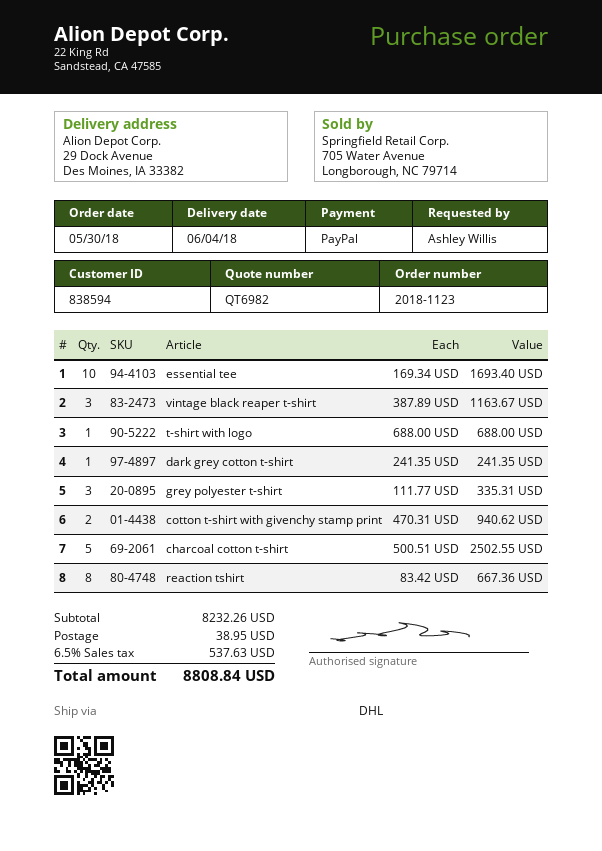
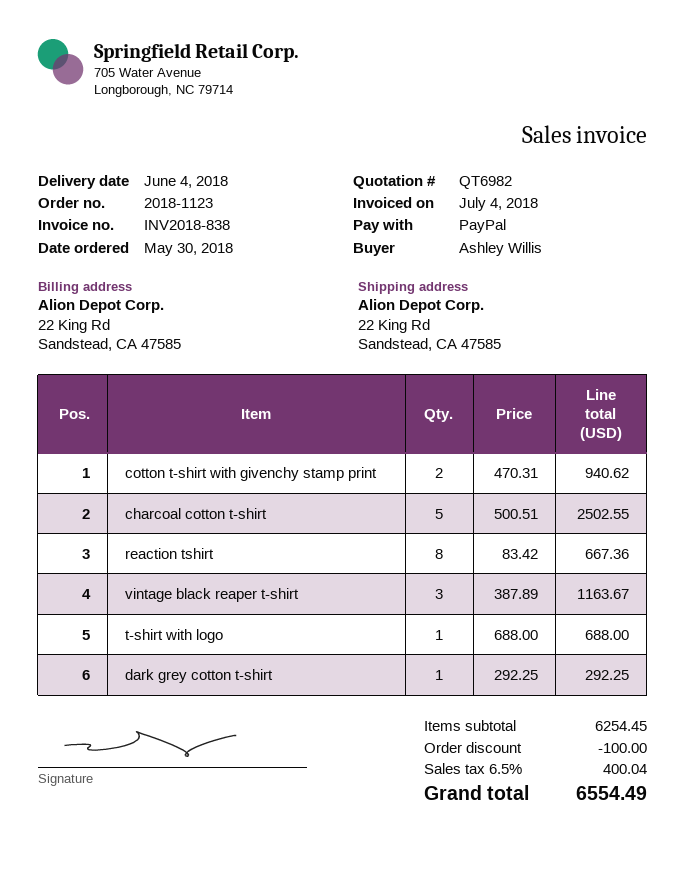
ship to: 29 Dock Avenue, Des Moines, IA 33382 -> 22 King Rd, Sandstead, CA 47585
essential tee: 10 x 169.34 = 1693.40 -> none
dark grey cotton t-shirt: 1 x 241.35 = 241.35 -> 1 x 292.25 = 292.25
grey polyester t-shirt: 3 x 111.77 = 335.31 -> none
subtotal: 8232.26 -> 6254.45
discount: none -> 100.00
shipping: 38.95 -> none
tax: 6.5% = 537.63 -> 6.5% = 400.04
total: 8808.84 -> 6554.49

